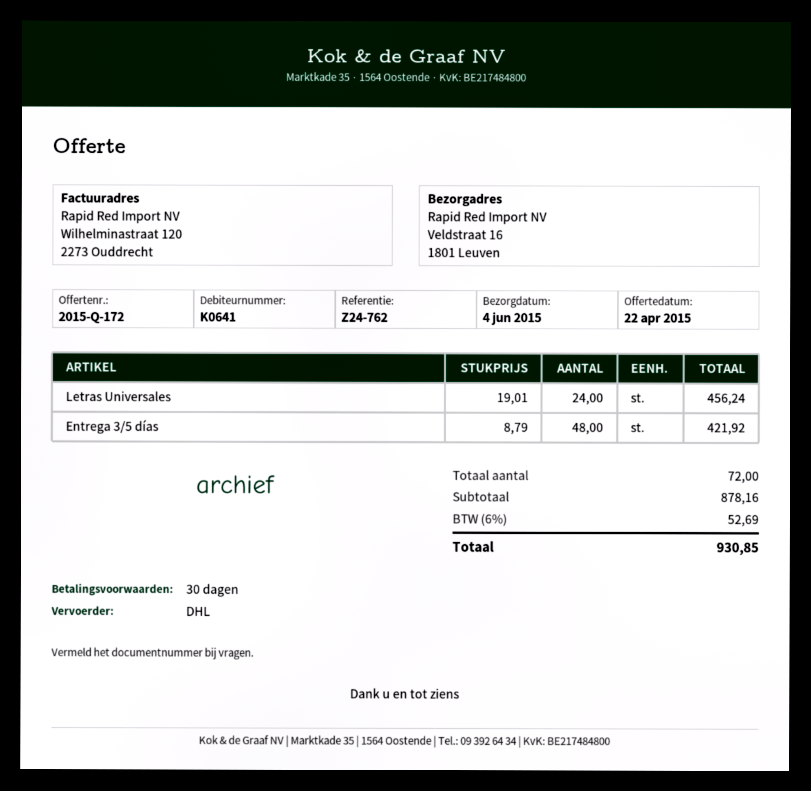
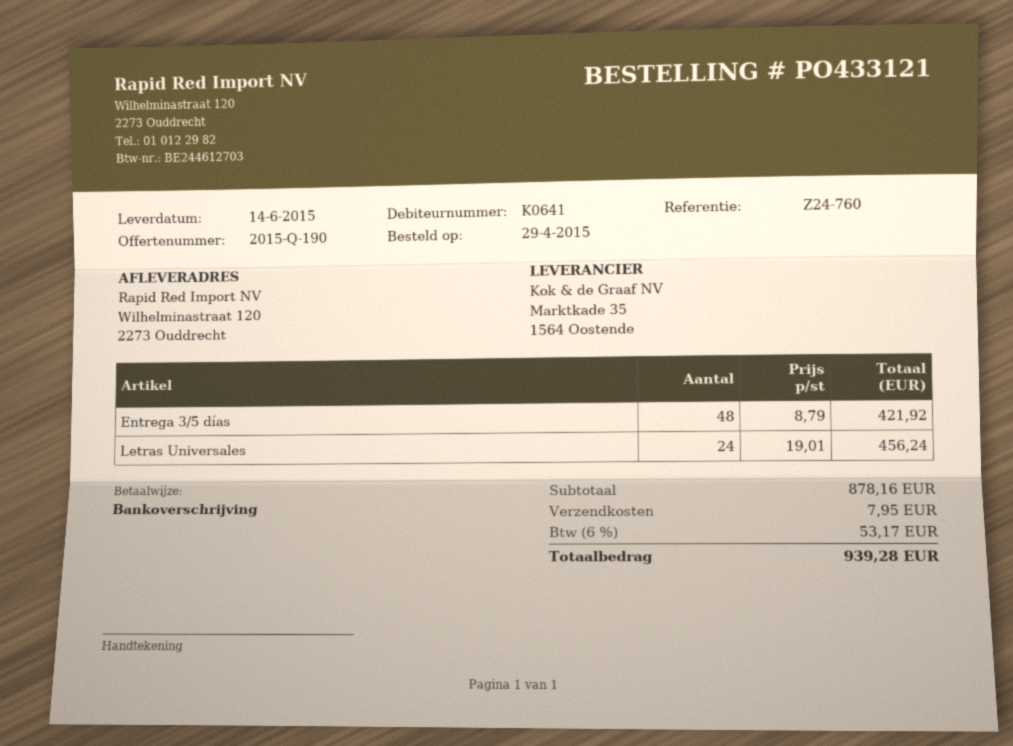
quote number: 2015-Q-172 -> 2015-Q-190
delivery date: 2015-06-04 -> 2015-06-14
reference: Z24-762 -> Z24-760
ship to: Veldstraat 16, 1801 Leuven -> Wilhelminastraat 120, 2273 Ouddrecht
shipping: none -> 7.95
tax: 6% = 52.69 -> 6% = 53.17
total: 930.85 -> 939.28

